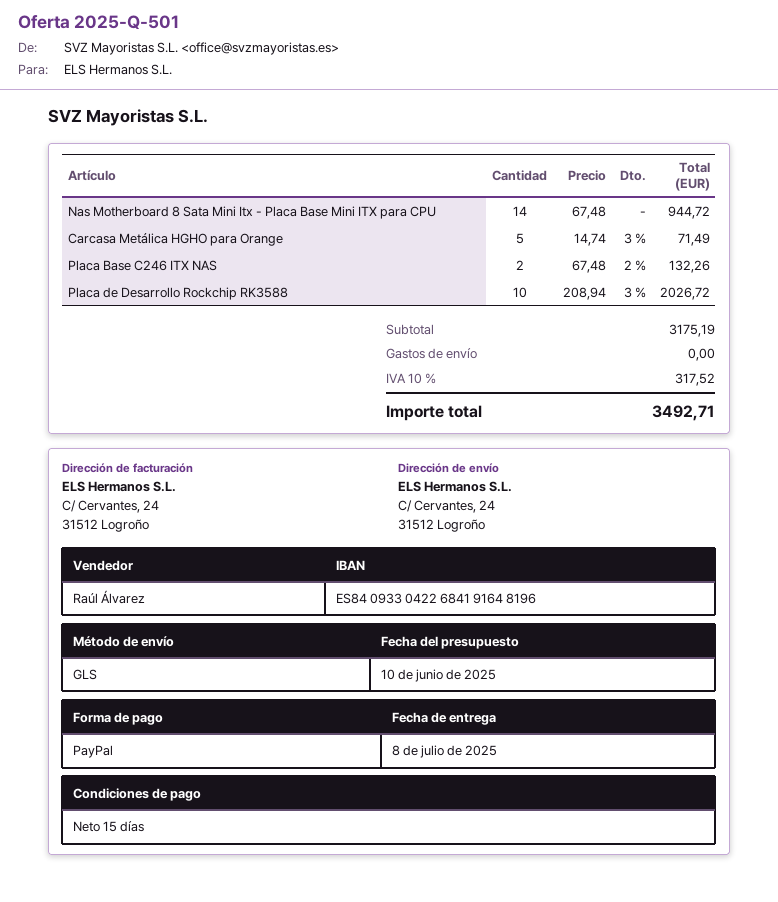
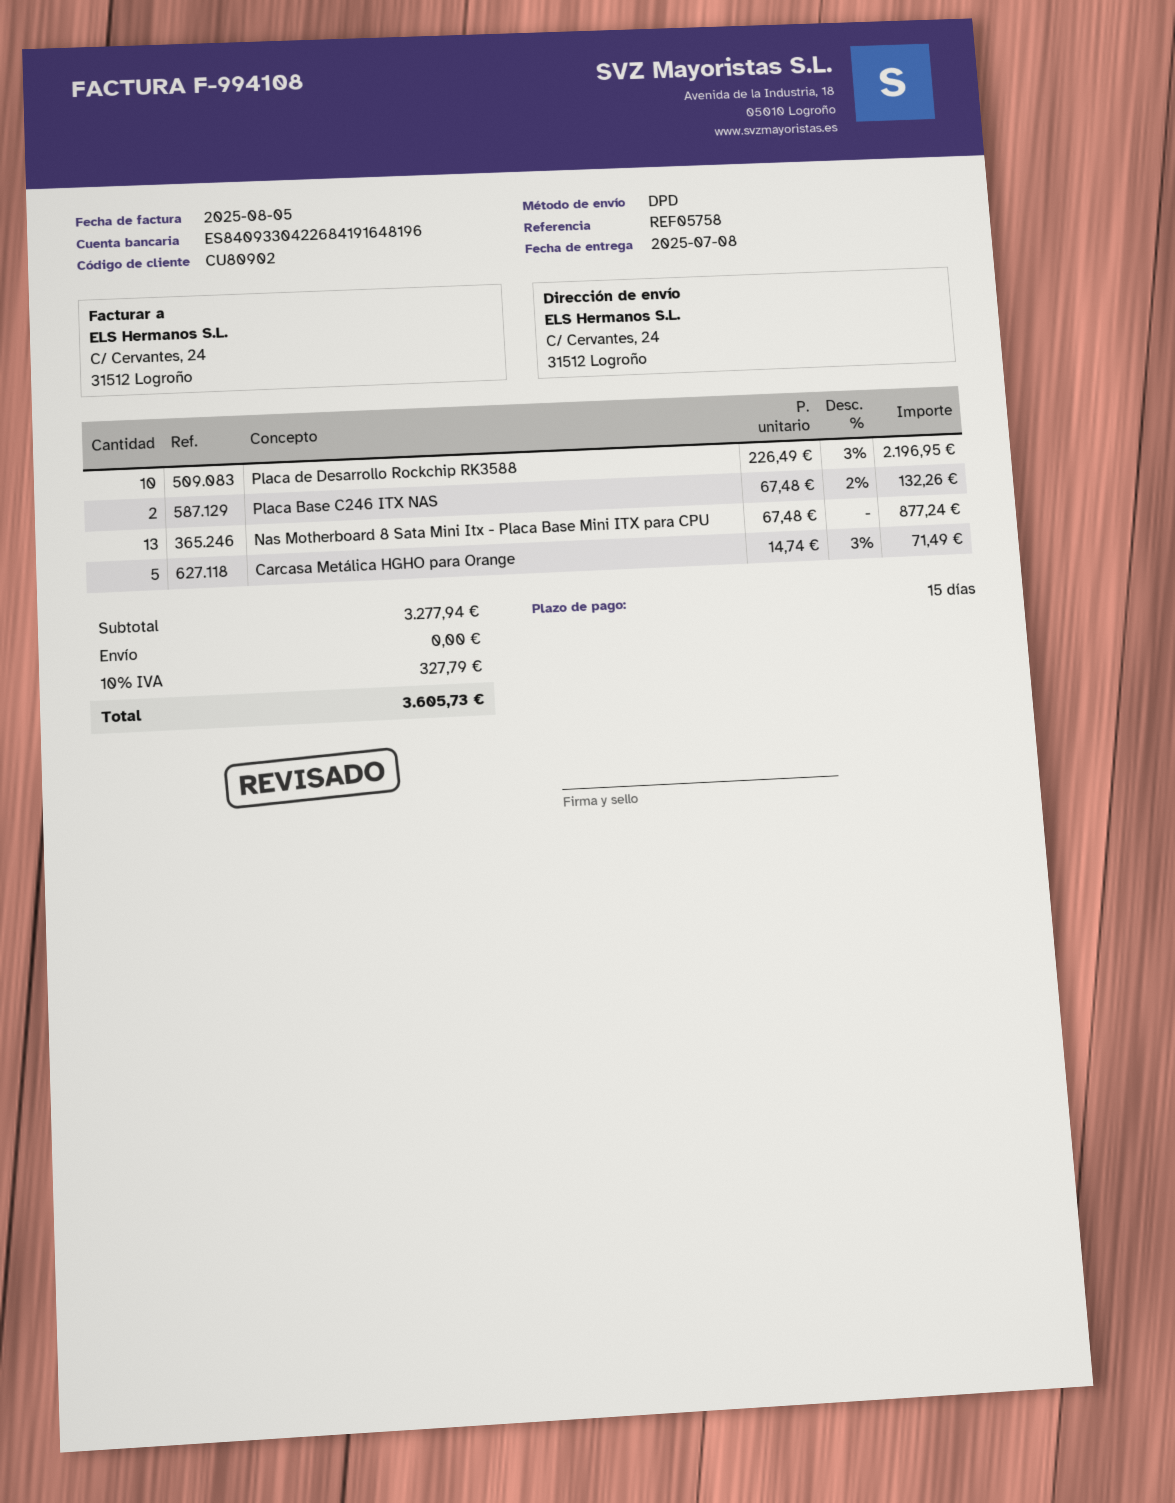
shipping method: GLS -> DPD
Nas Motherboard 8 Sata Mini Itx - Placa Base Mini ITX para CPU: 14 x 67.48 = 944.72 -> 13 x 67.48 = 877.24
Placa de Desarrollo Rockchip RK3588: 10 x 208.94 - 3% = 2026.72 -> 10 x 226.49 - 3% = 2196.95
subtotal: 3175.19 -> 3277.94
tax: 10% = 317.52 -> 10% = 327.79
total: 3492.71 -> 3605.73

